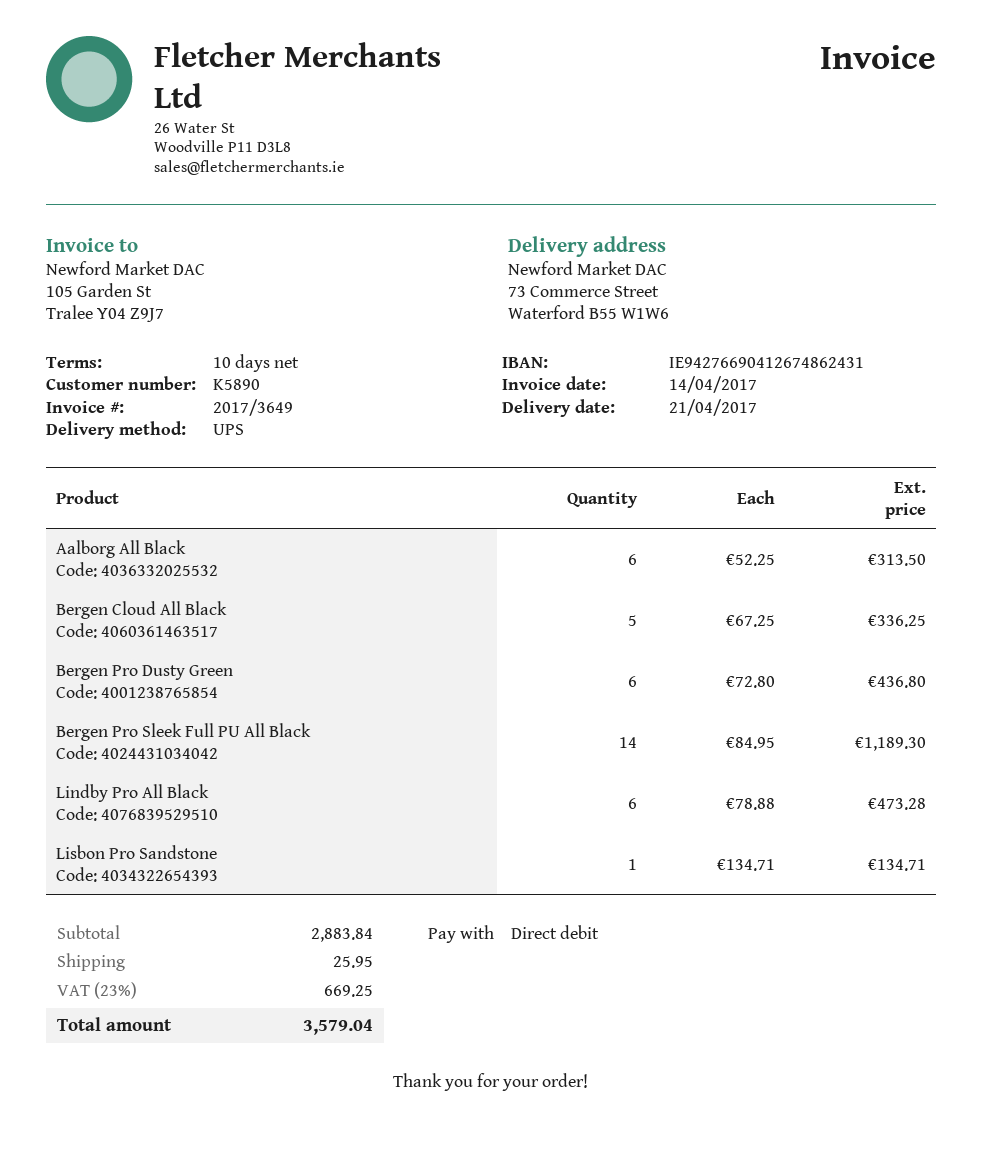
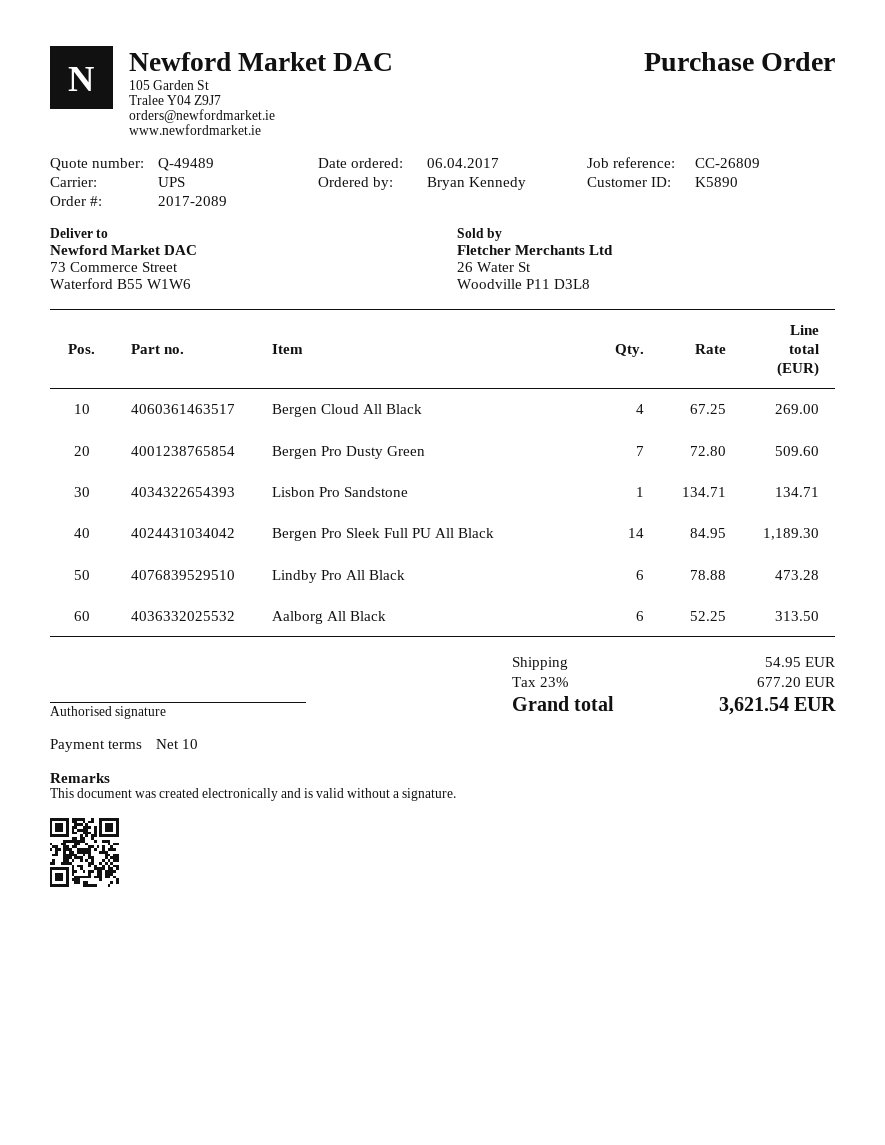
Bergen Cloud All Black: 5 x 67.25 = 336.25 -> 4 x 67.25 = 269.00
Bergen Pro Dusty Green: 6 x 72.80 = 436.80 -> 7 x 72.80 = 509.60
shipping: 25.95 -> 54.95
tax: 23% = 669.25 -> 23% = 677.20
total: 3579.04 -> 3621.54

